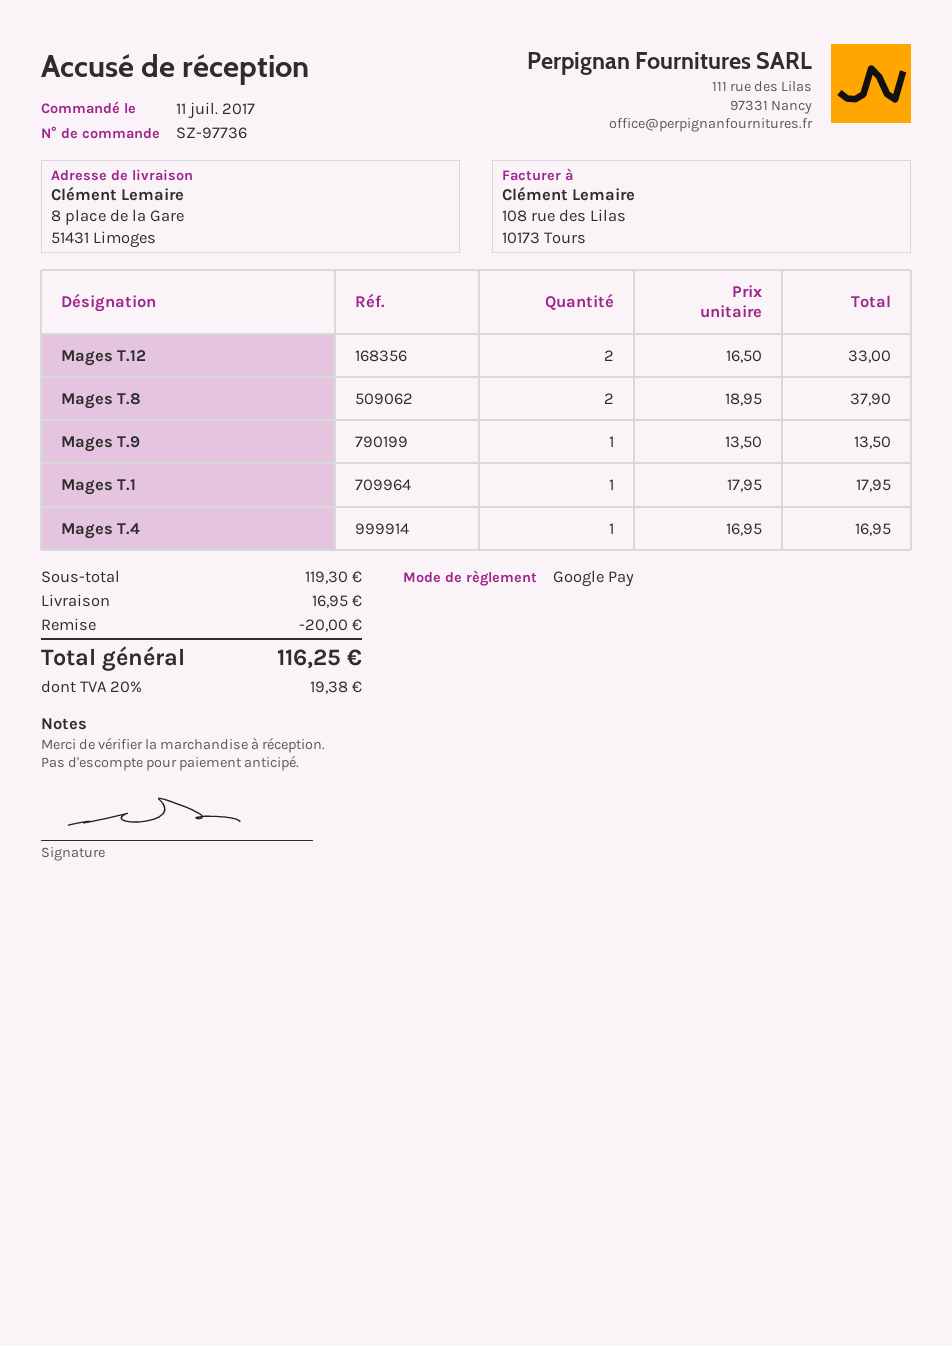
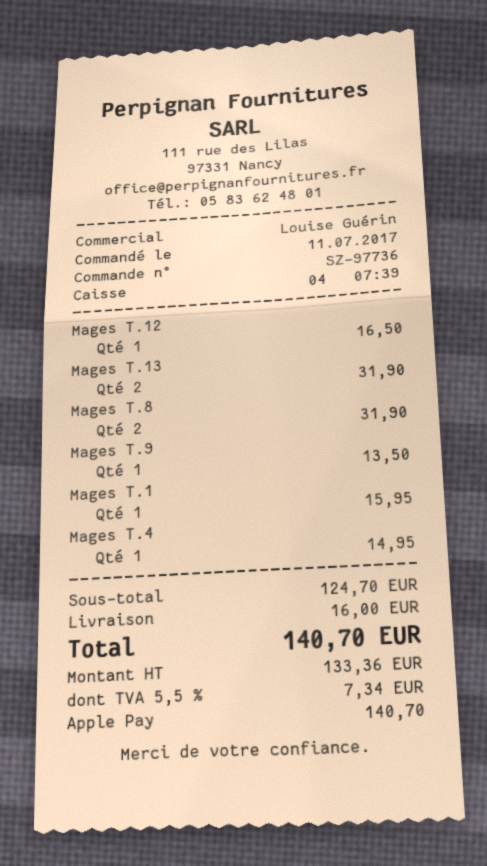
payment method: Google Pay -> Apple Pay
Mages T.12: 2 for 33.00 -> 1 for 16.50
Mages T.8: 2 for 37.90 -> 2 for 31.90
Mages T.1: 1 for 17.95 -> 1 for 15.95
Mages T.4: 1 for 16.95 -> 1 for 14.95
Mages T.13: none -> 2 for 31.90
subtotal: 119.30 -> 124.70
discount: 20.00 -> none
shipping: 16.95 -> 16.00
tax: 20% = 19.38 -> 5.5% = 7.34
total: 116.25 -> 140.70

